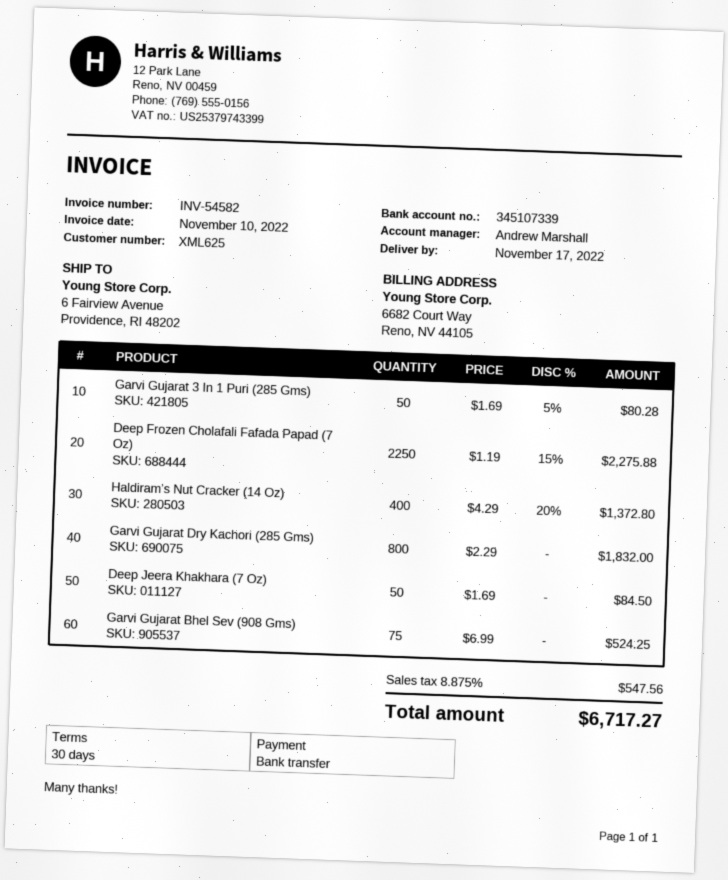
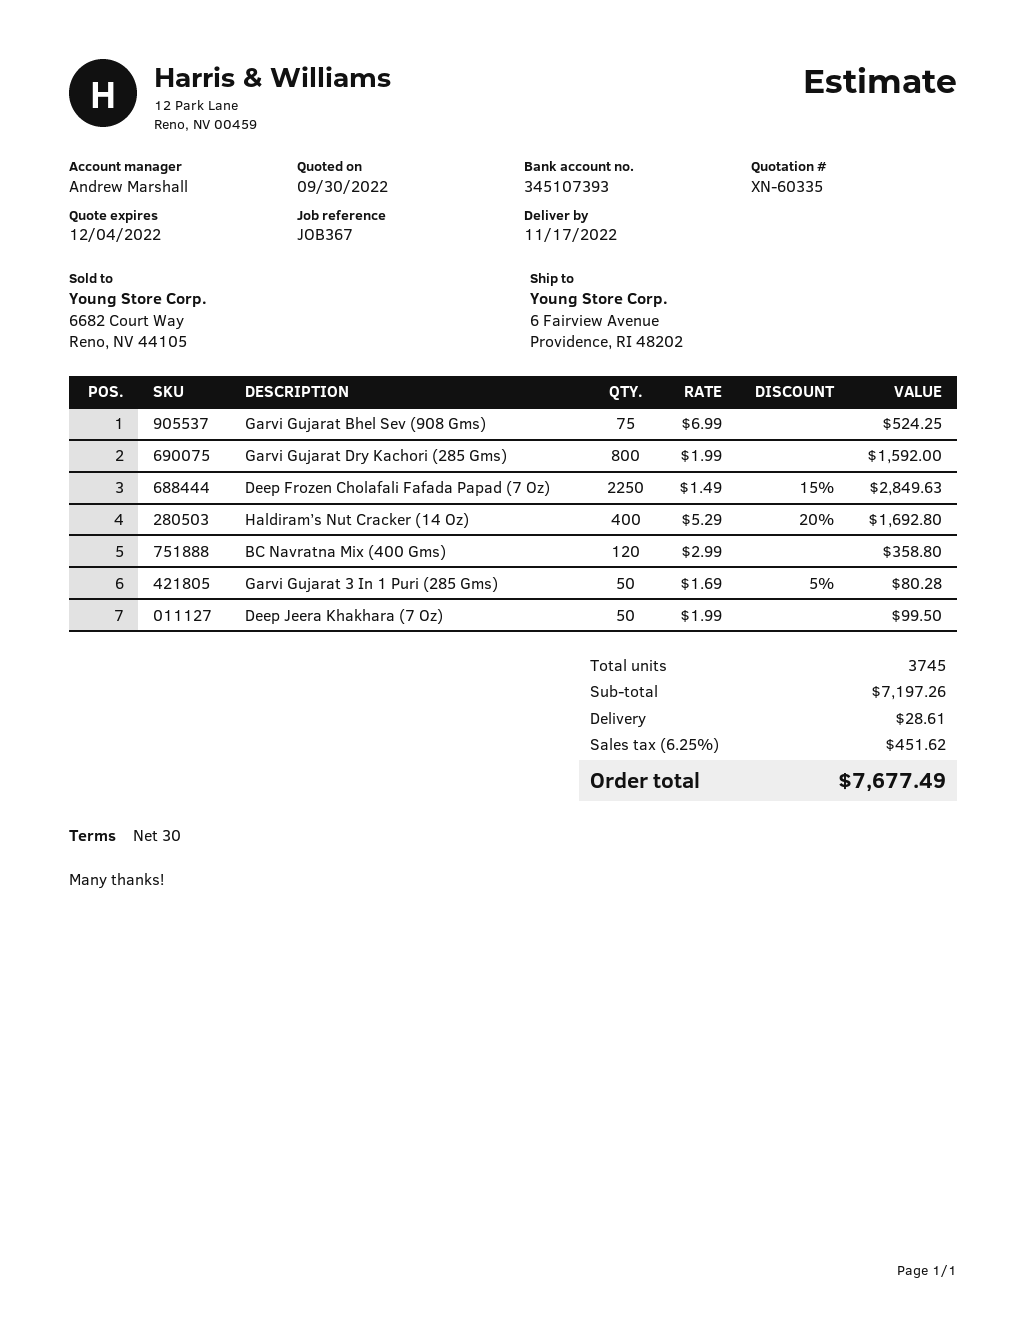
bank account: 345107339 -> 345107393
Deep Frozen Cholafali Fafada Papad (7 Oz): 2250 x 1.19 - 15% = 2275.88 -> 2250 x 1.49 - 15% = 2849.63
Haldiram’s Nut Cracker (14 Oz): 400 x 4.29 - 20% = 1372.80 -> 400 x 5.29 - 20% = 1692.80
Garvi Gujarat Dry Kachori (285 Gms): 800 x 2.29 = 1832.00 -> 800 x 1.99 = 1592.00
Deep Jeera Khakhara (7 Oz): 50 x 1.69 = 84.50 -> 50 x 1.99 = 99.50
BC Navratna Mix (400 Gms): none -> 120 x 2.99 = 358.80
shipping: none -> 28.61
tax: 8.875% = 547.56 -> 6.25% = 451.62
total: 6717.27 -> 7677.49

